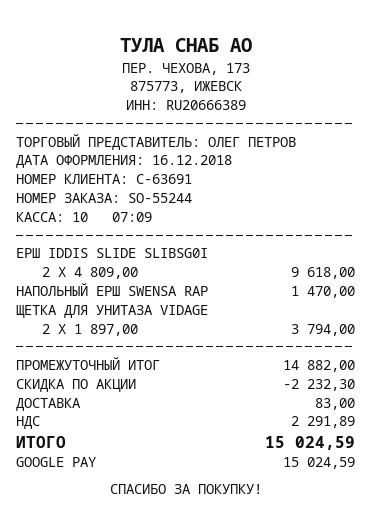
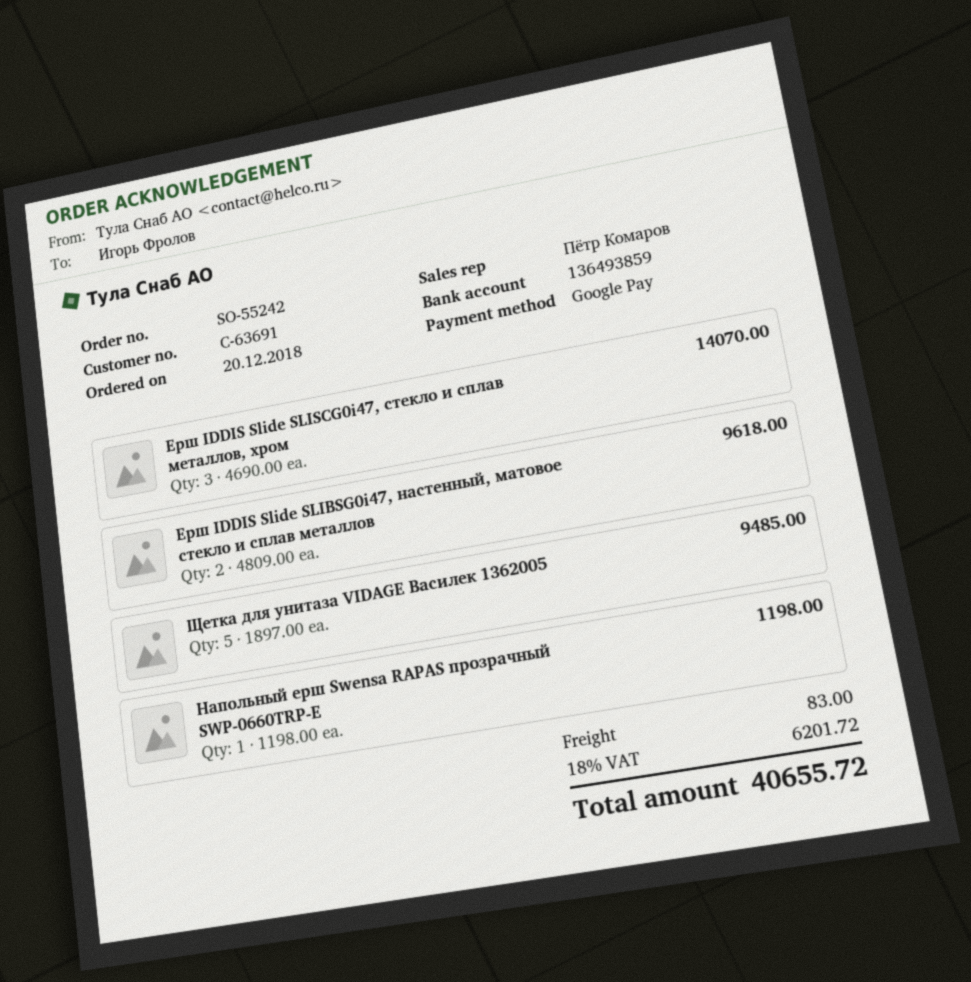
order number: SO-55244 -> SO-55242
order date: 2018-12-16 -> 2018-12-20
sales rep: ОЛЕГ ПЕТРОВ -> Пётр Комаров
НАПОЛЬНЫЙ ЕРШ SWENSA RAP: 1 x 1470.00 = 1470.00 -> 1 x 1198.00 = 1198.00
ЩЕТКА ДЛЯ УНИТАЗА VIDAGE: 2 x 1897.00 = 3794.00 -> 5 x 1897.00 = 9485.00
Ерш IDDIS Slide SLISCG0i47, стекло и сплав металлов, хром: none -> 3 x 4690.00 = 14070.00
discount: 2232.30 -> none
tax: 2291.89 -> 6201.72
total: 15024.59 -> 40655.72

